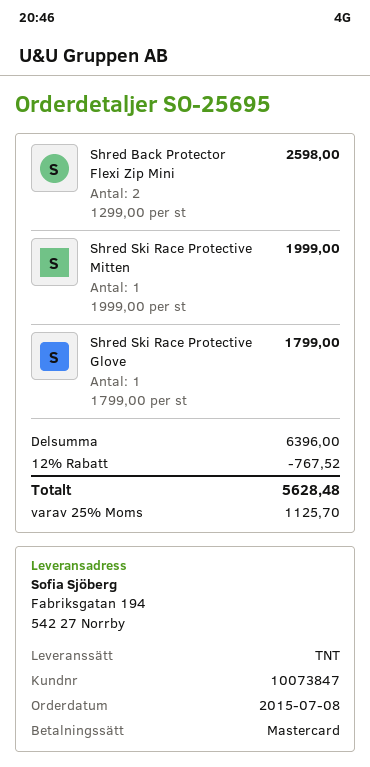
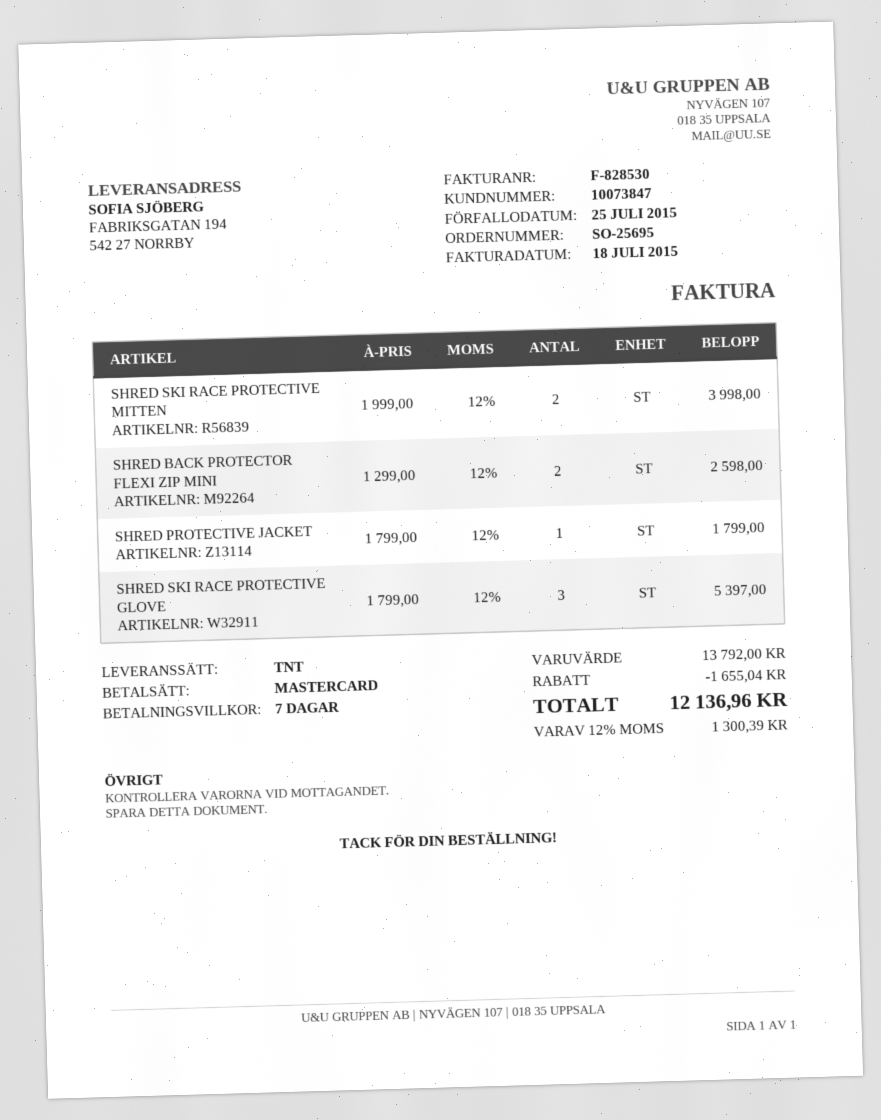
Shred Ski Race Protective Mitten: 1 x 1999.00 = 1999.00 -> 2 x 1999.00 = 3998.00
Shred Ski Race Protective Glove: 1 x 1799.00 = 1799.00 -> 3 x 1799.00 = 5397.00
SHRED PROTECTIVE JACKET: none -> 1 x 1799.00 = 1799.00
subtotal: 6396.00 -> 13792.00
discount: 767.52 -> 1655.04
tax: 25% = 1125.70 -> 12% = 1300.39
total: 5628.48 -> 12136.96

